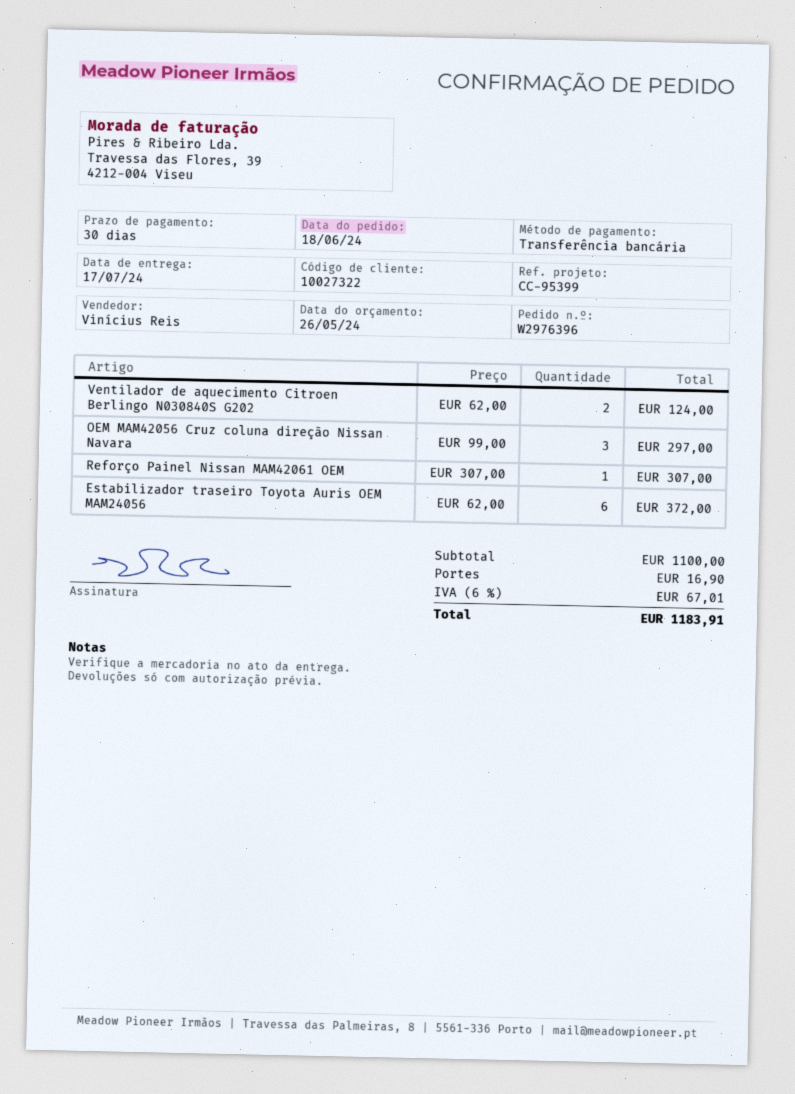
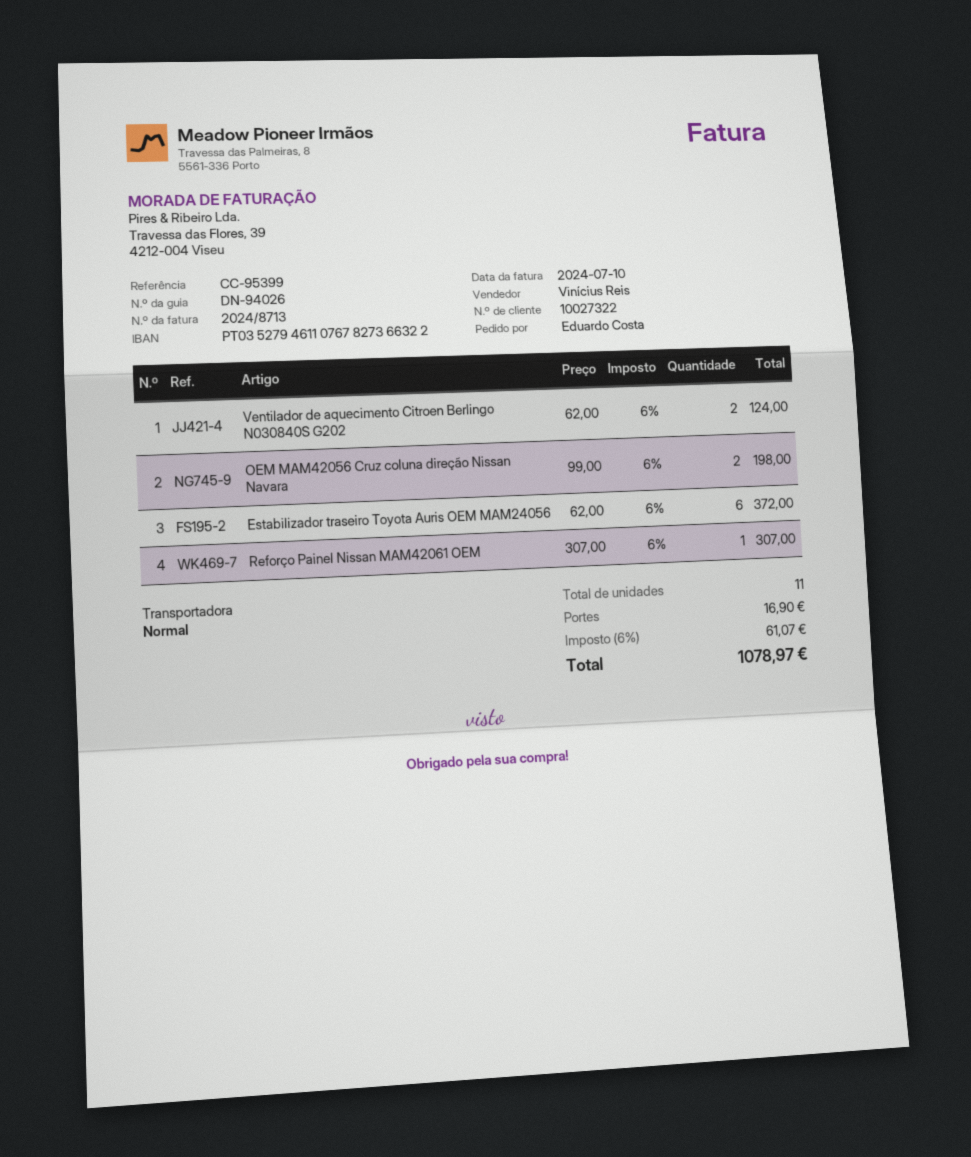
OEM MAM42056 Cruz coluna direção Nissan Navara: 3 x 99.00 = 297.00 -> 2 x 99.00 = 198.00
tax: 6% = 67.01 -> 6% = 61.07
total: 1183.91 -> 1078.97

